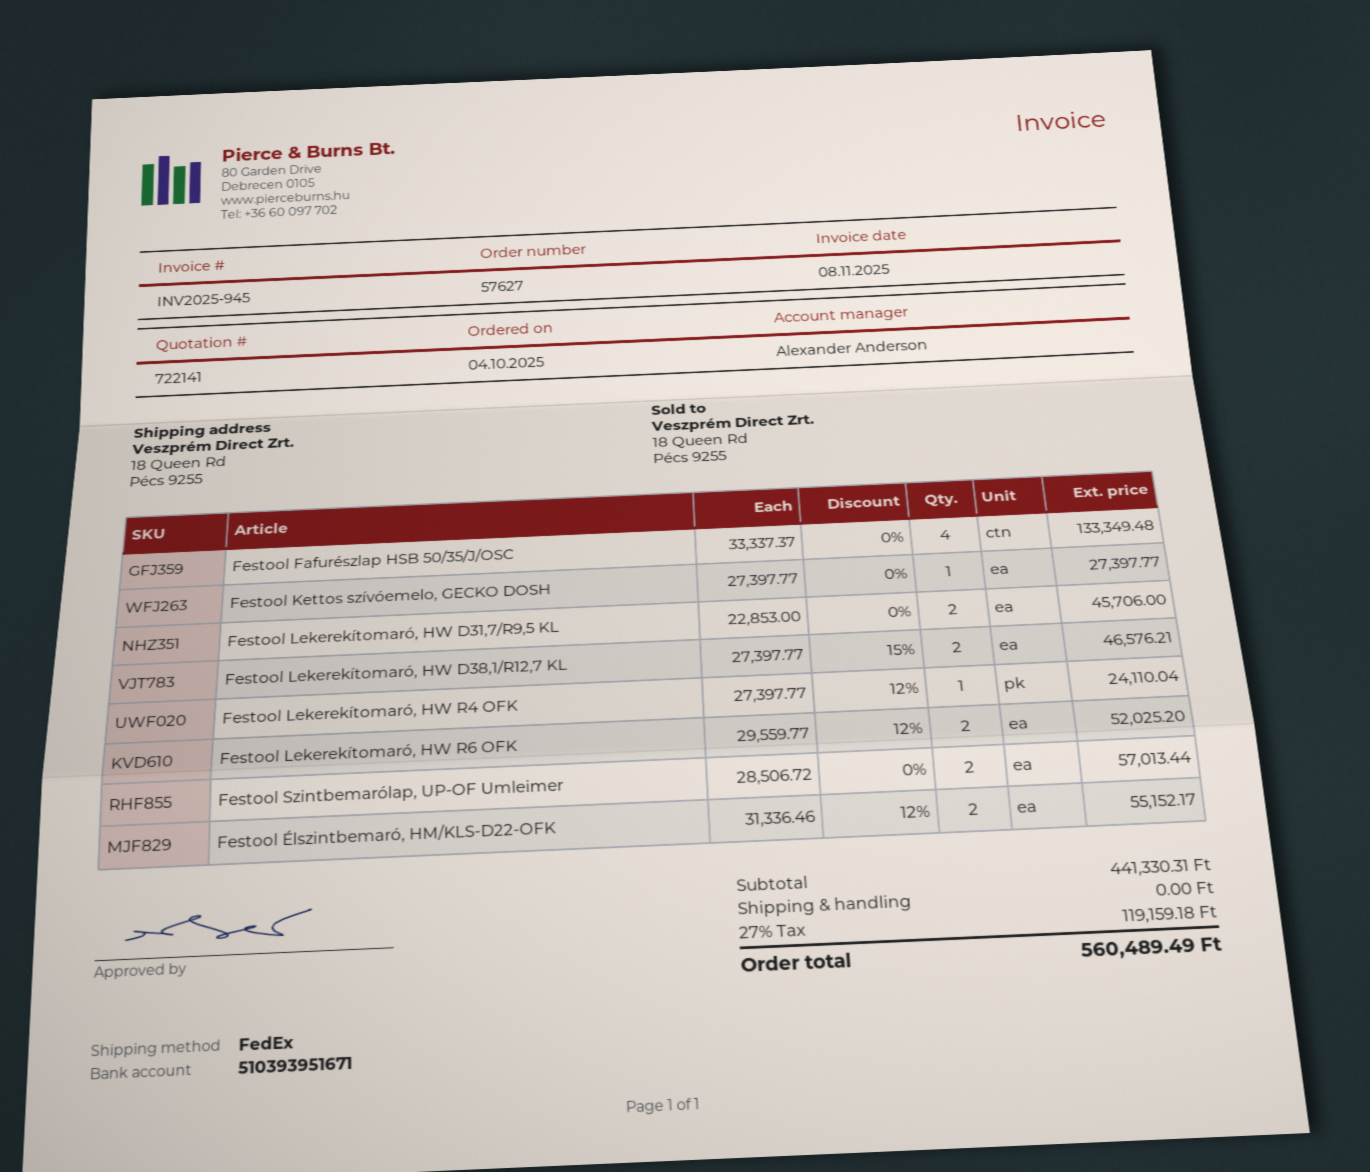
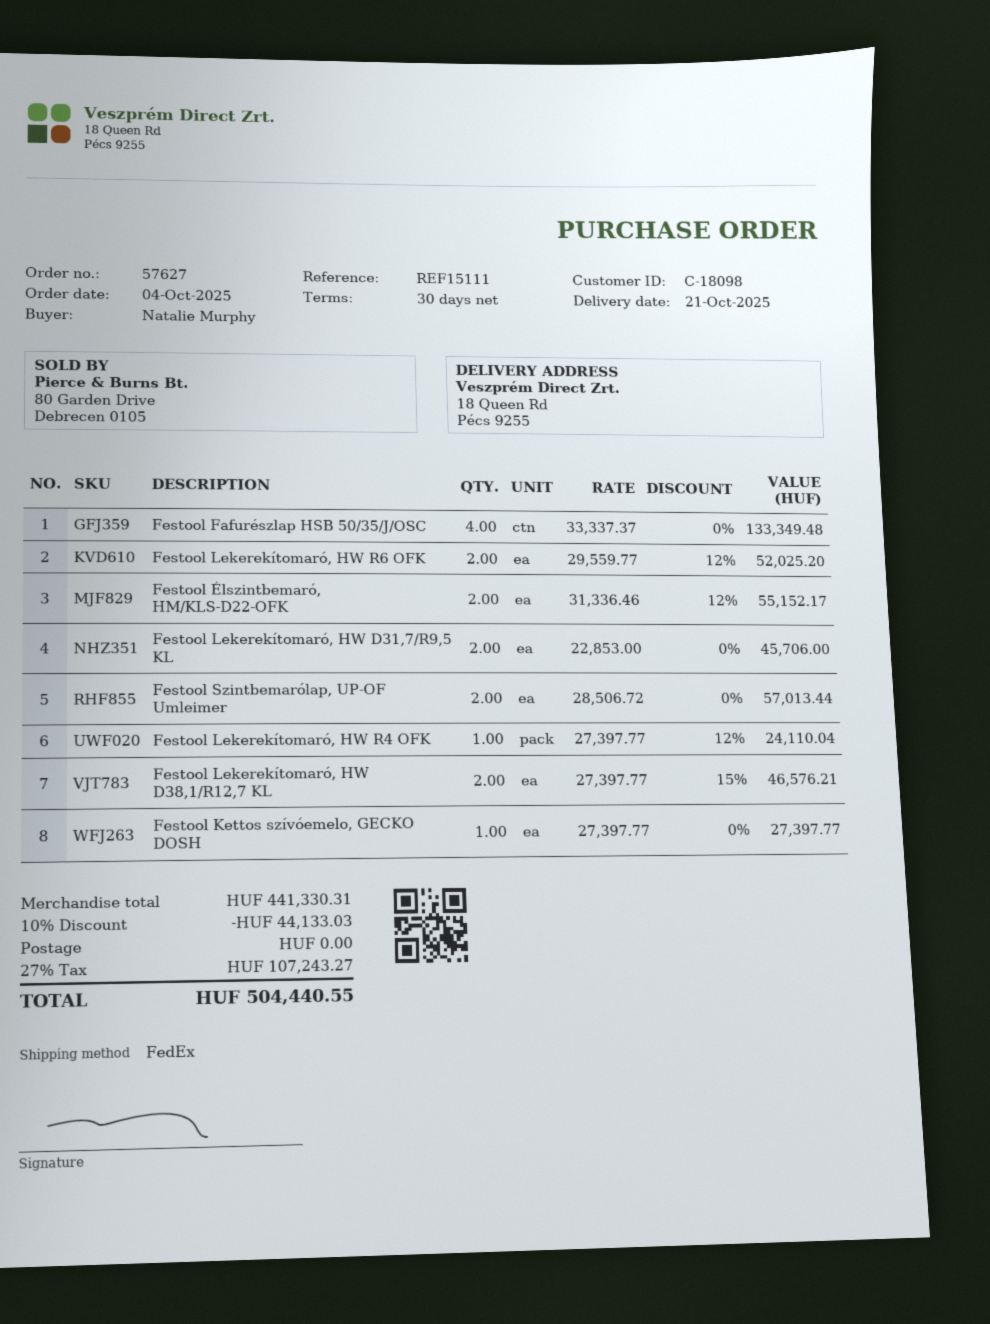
discount: none -> 10% = 44133.03
tax: 27% = 119159.18 -> 27% = 107243.27
total: 560489.49 -> 504440.55

